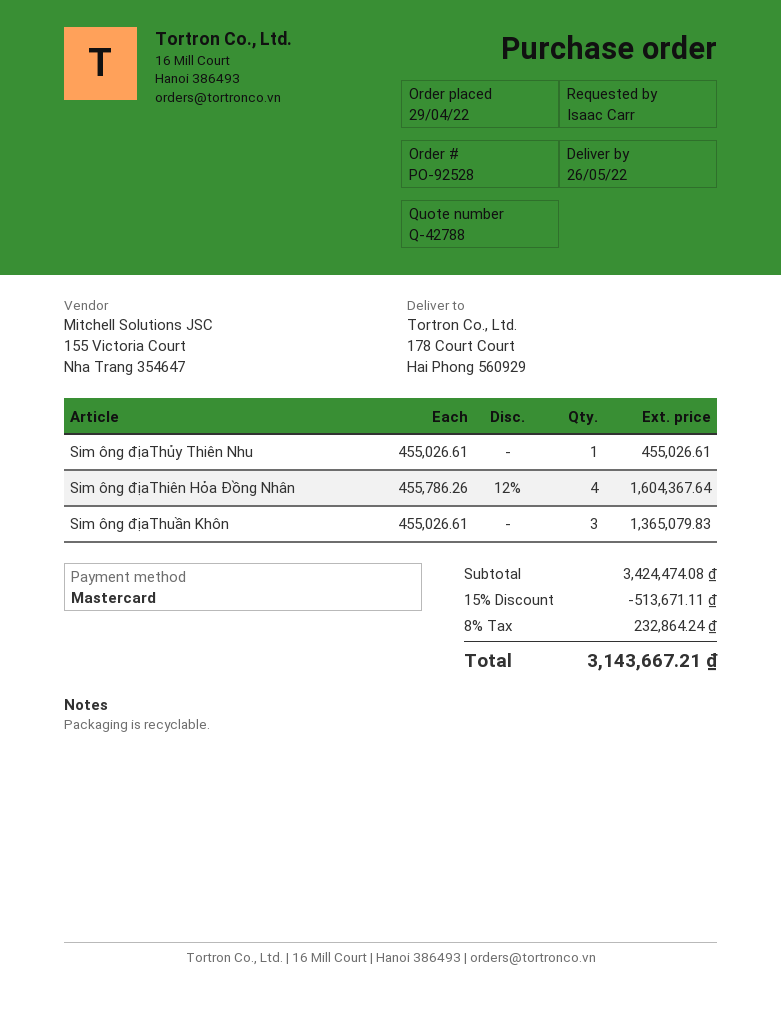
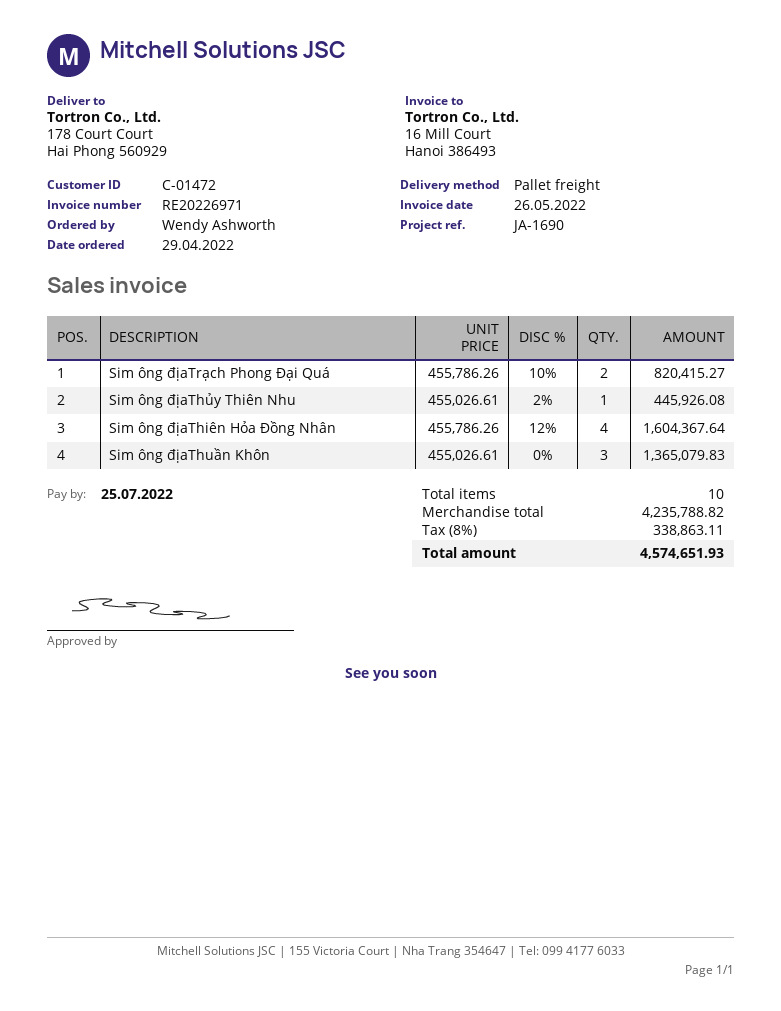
ordered by: Isaac Carr -> Wendy Ashworth
Sim ông địaThủy Thiên Nhu: 1 x 455026.61 = 455026.61 -> 1 x 455026.61 - 2% = 445926.08
Sim ông địaTrạch Phong Đại Quá: none -> 2 x 455786.26 - 10% = 820415.27
subtotal: 3424474.08 -> 4235788.82
discount: 15% = 513671.11 -> none
tax: 8% = 232864.24 -> 8% = 338863.11
total: 3143667.21 -> 4574651.93

